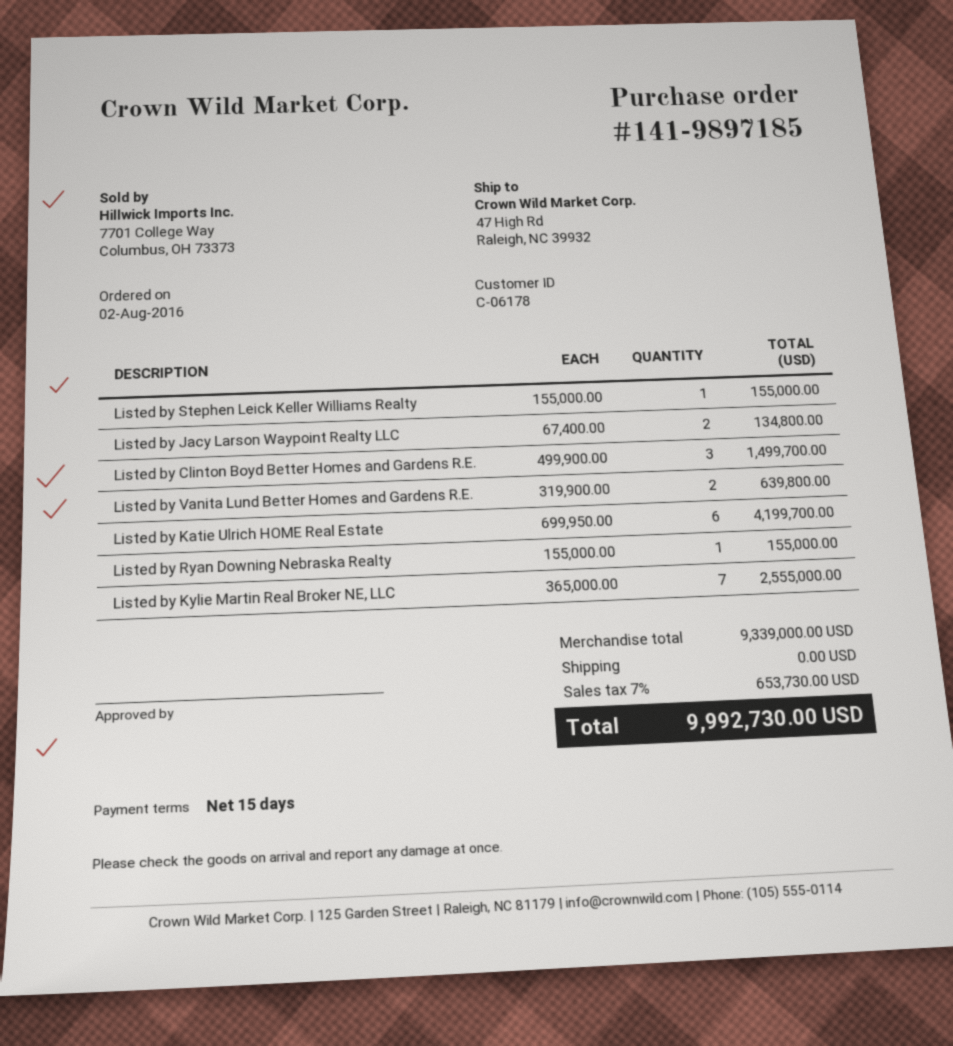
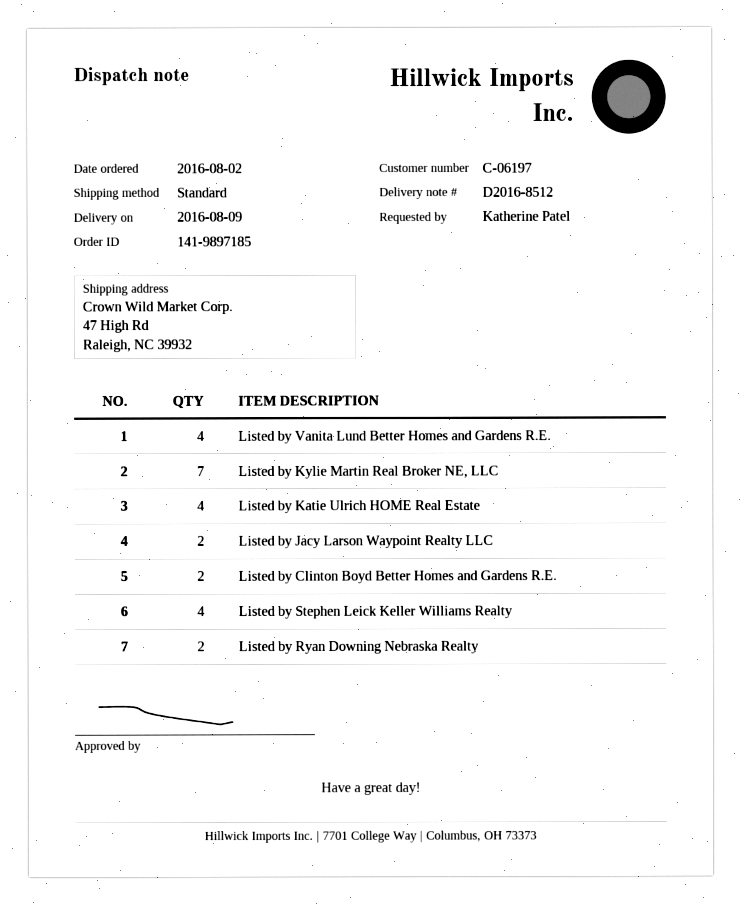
customer number: C-06178 -> C-06197
Listed by Stephen Leick Keller Williams Realty: 1 -> 4
Listed by Clinton Boyd Better Homes and Gardens R.E.: 3 -> 2
Listed by Vanita Lund Better Homes and Gardens R.E.: 2 -> 4
Listed by Katie Ulrich HOME Real Estate: 6 -> 4
Listed by Ryan Downing Nebraska Realty: 1 -> 2

